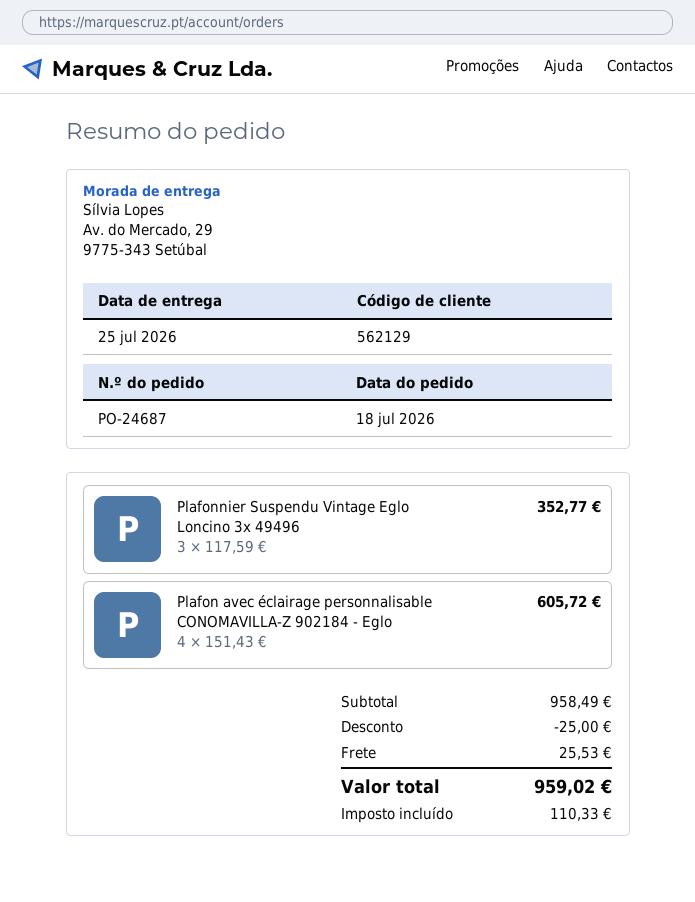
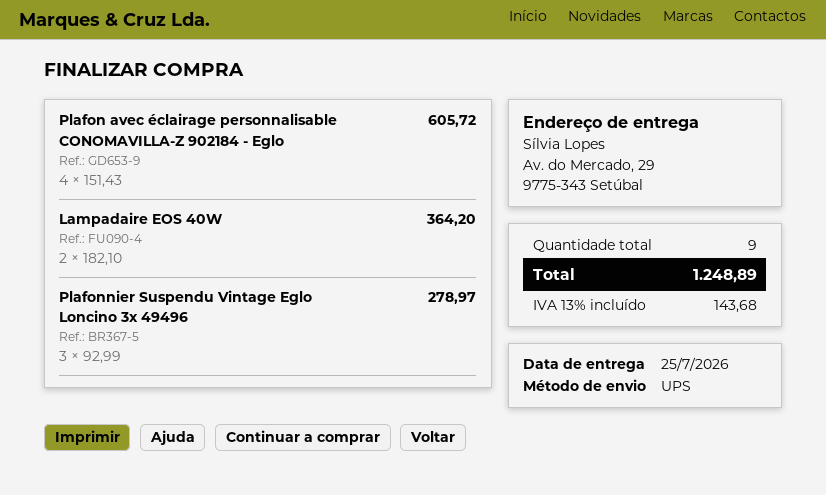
Plafonnier Suspendu Vintage Eglo Loncino 3x 49496: 3 x 117.59 = 352.77 -> 3 x 92.99 = 278.97
Lampadaire EOS 40W: none -> 2 x 182.10 = 364.20
discount: 25.00 -> none
shipping: 25.53 -> none
tax: 110.33 -> 143.68
total: 959.02 -> 1248.89

